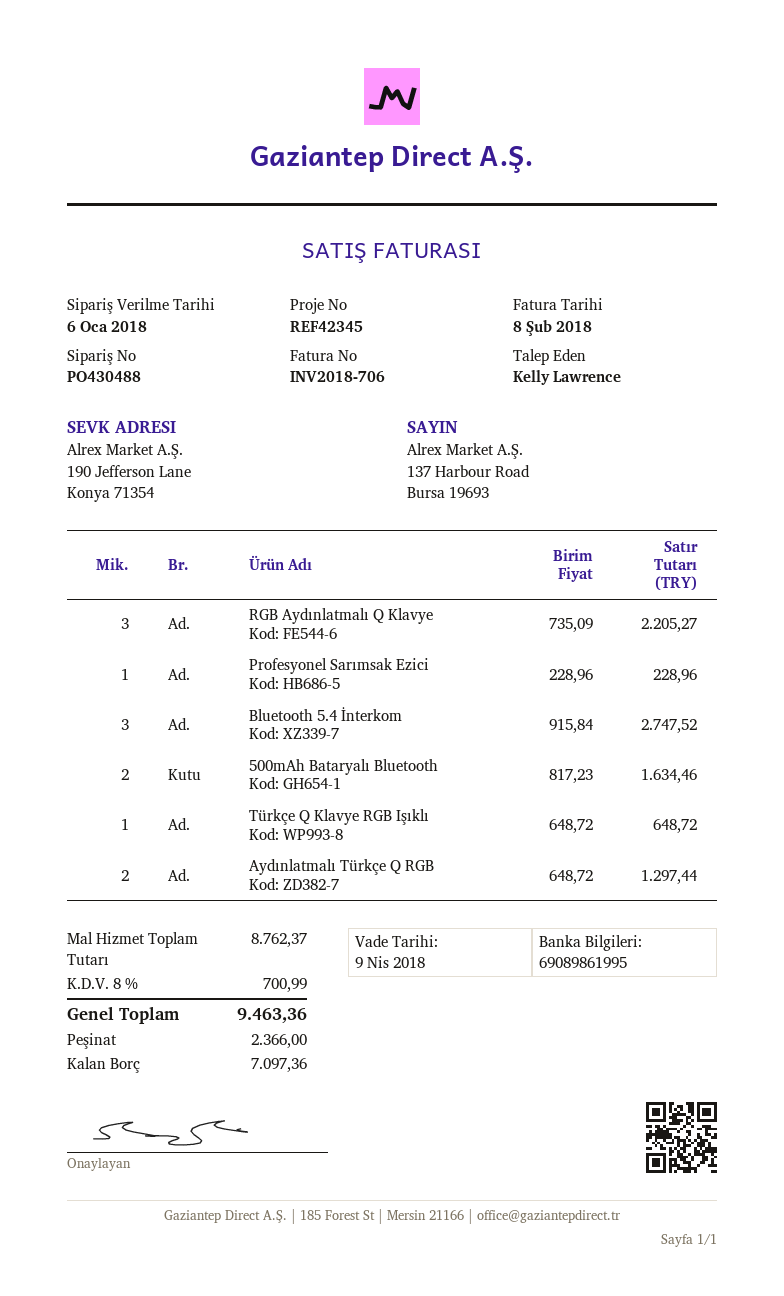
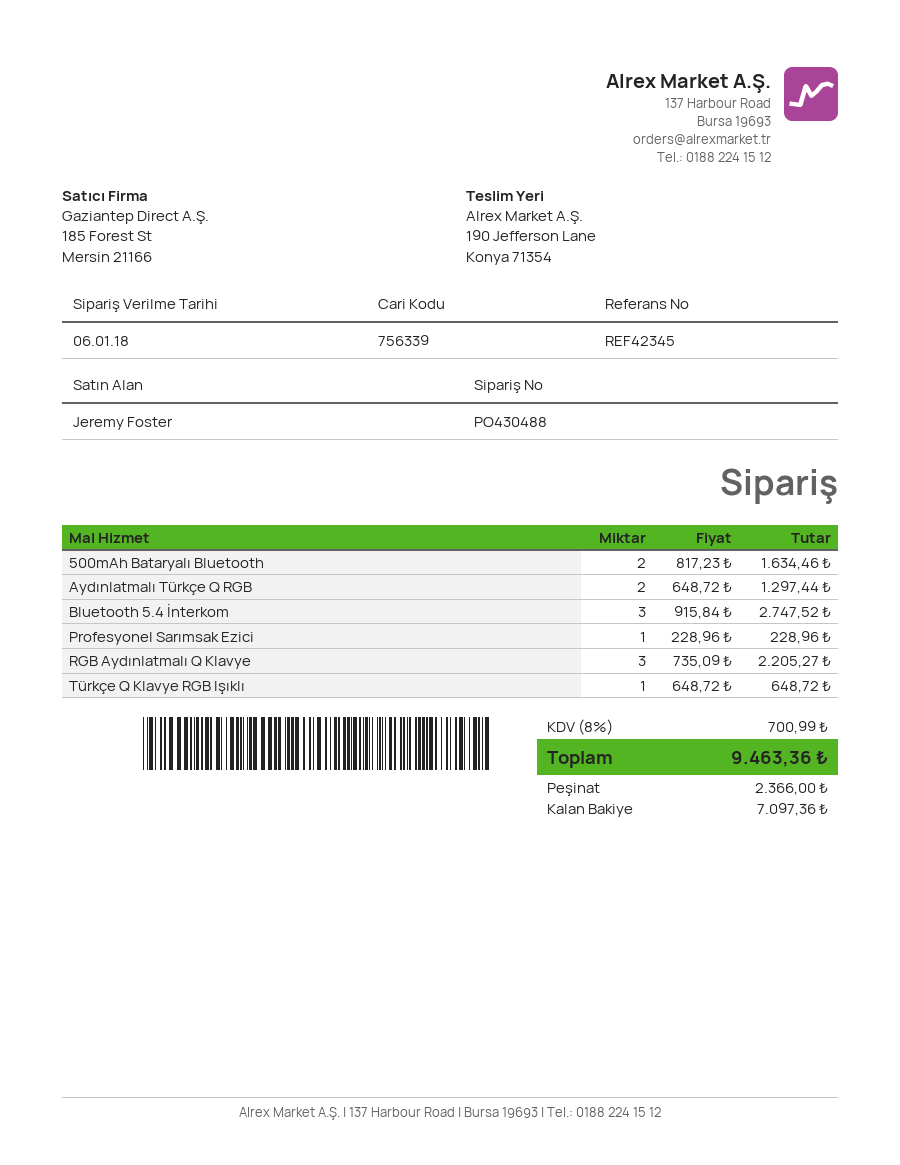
ordered by: Kelly Lawrence -> Jeremy Foster

